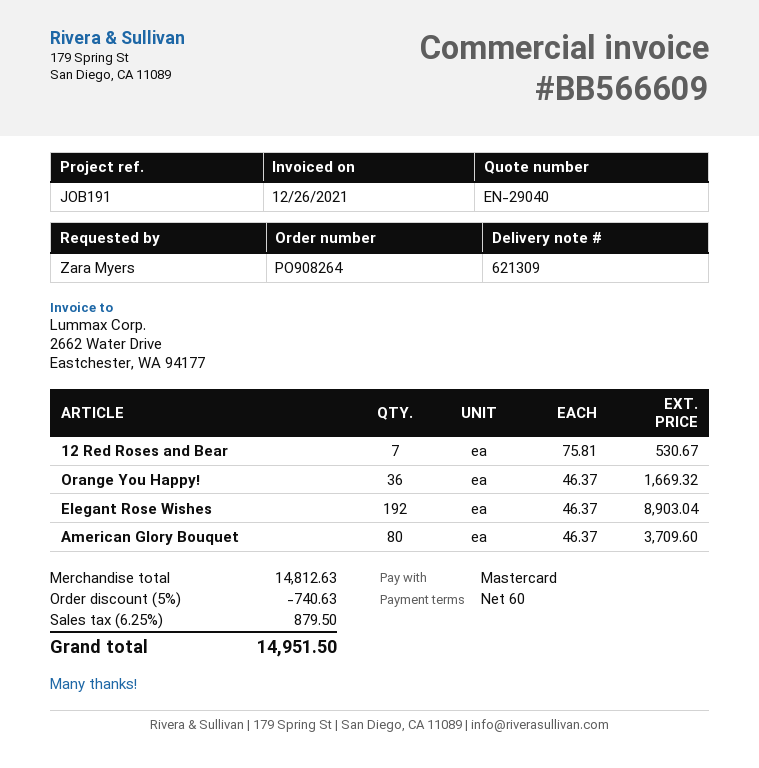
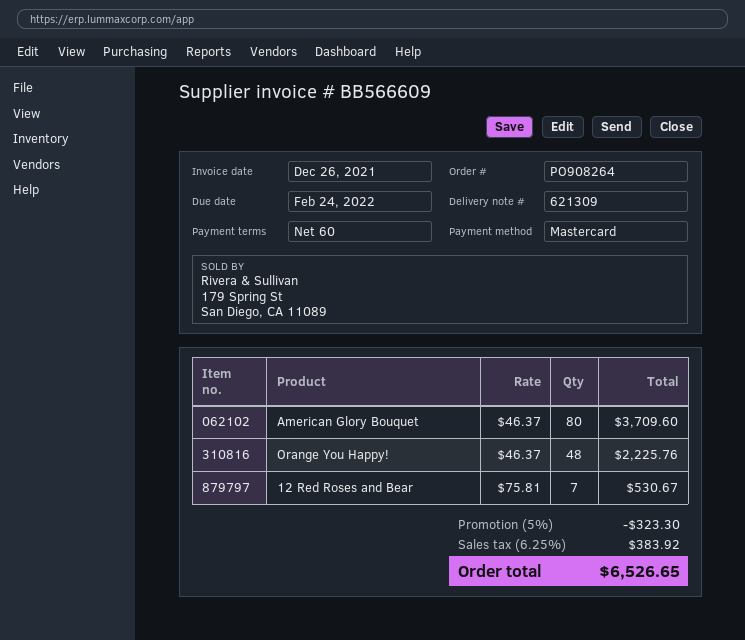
Orange You Happy!: 36 x 46.37 = 1669.32 -> 48 x 46.37 = 2225.76
Elegant Rose Wishes: 192 x 46.37 = 8903.04 -> none
discount: 5% = 740.63 -> 5% = 323.30
tax: 6.25% = 879.50 -> 6.25% = 383.92
total: 14951.50 -> 6526.65

